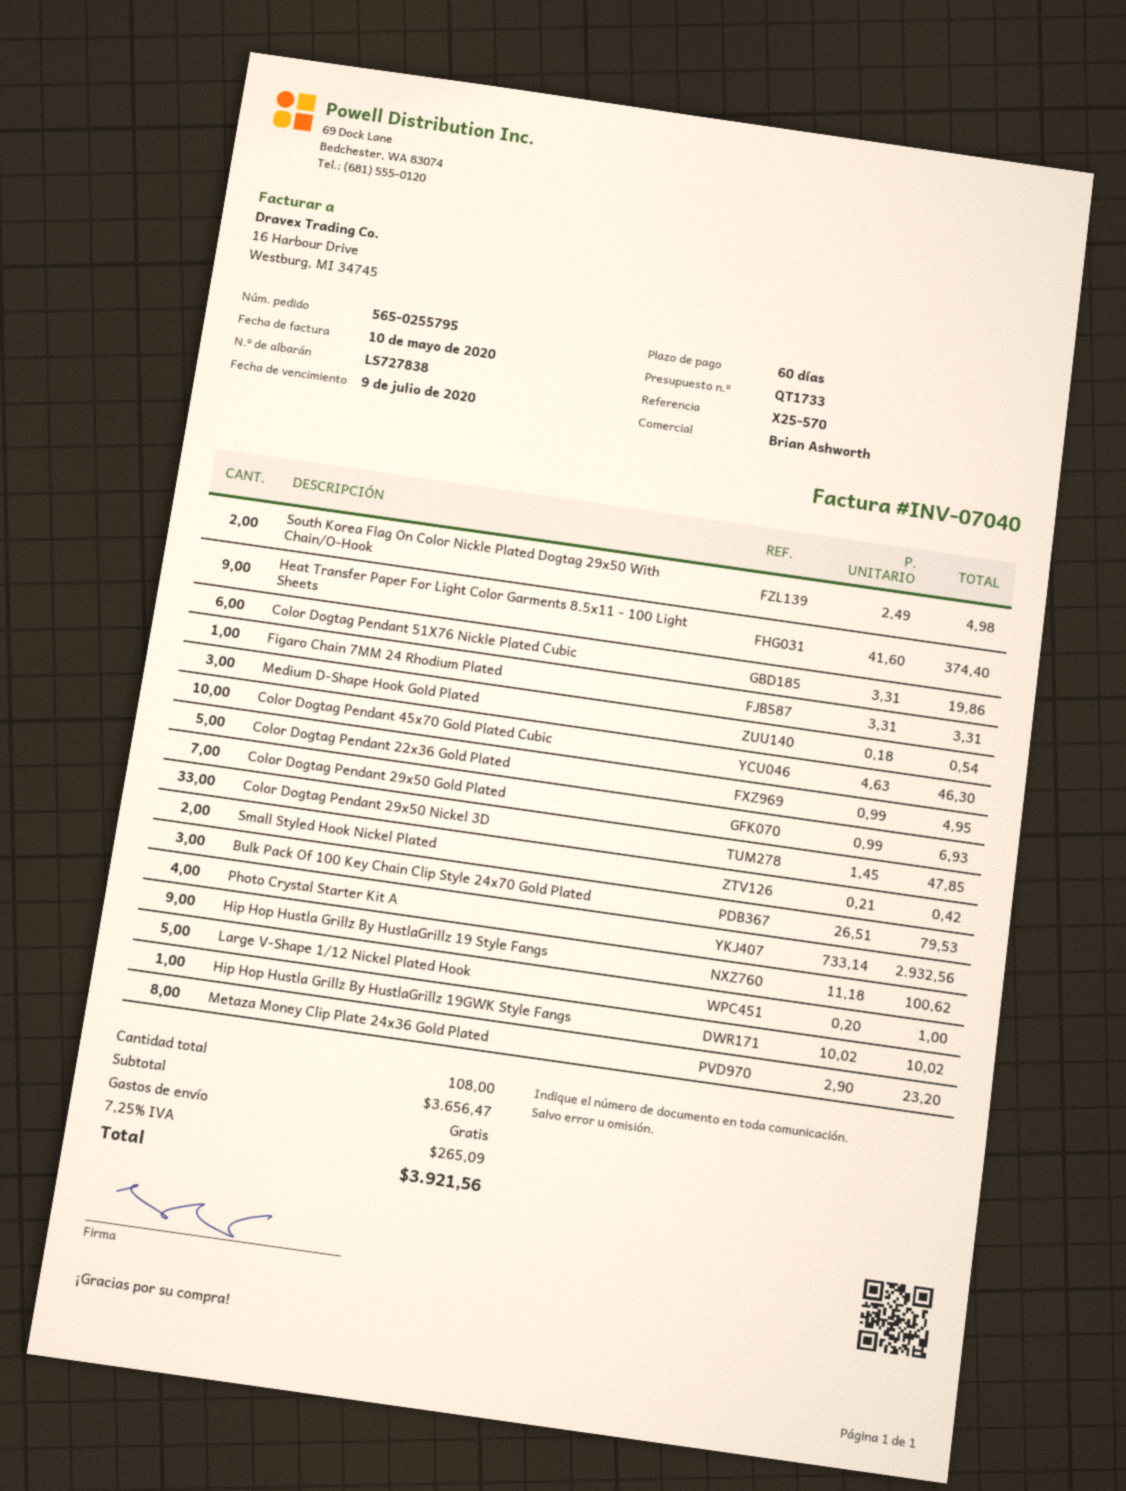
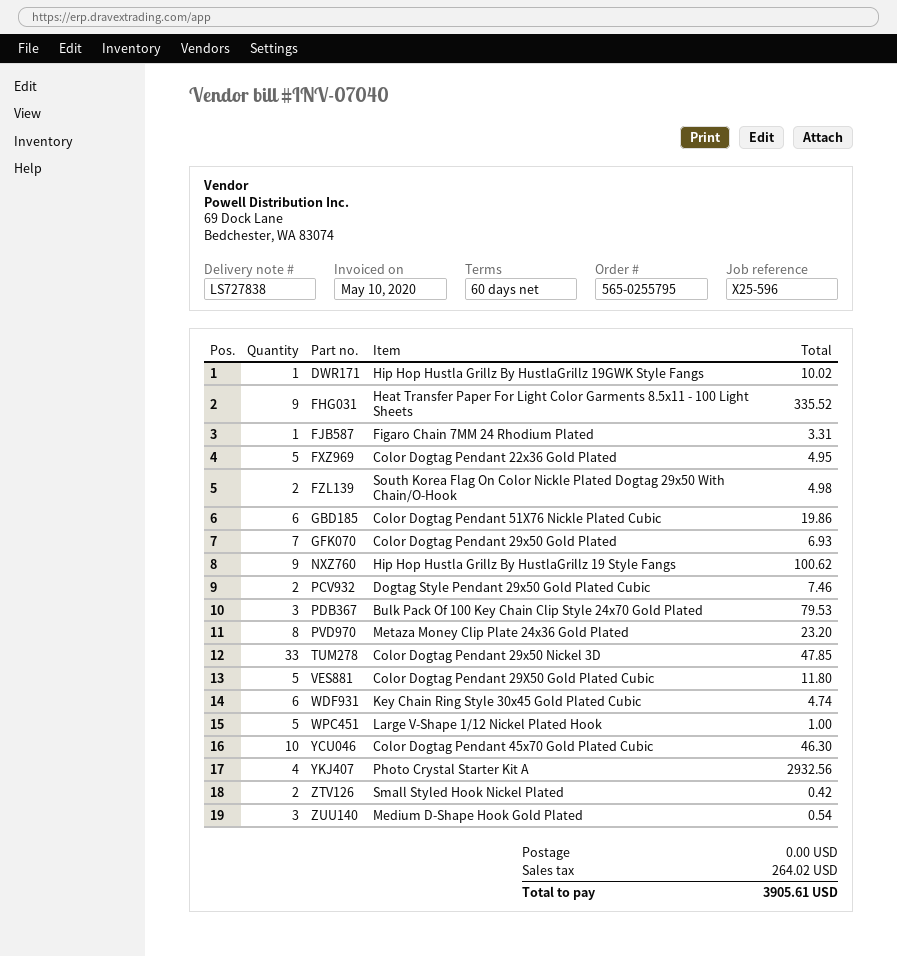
reference: X25-570 -> X25-596
Heat Transfer Paper For Light Color Garments 8.5x11 - 100 Light Sheets: 9 for 374.40 -> 9 for 335.52
Dogtag Style Pendant 29x50 Gold Plated Cubic: none -> 2 for 7.46
Color Dogtag Pendant 29X50 Gold Plated Cubic: none -> 5 for 11.80
Key Chain Ring Style 30x45 Gold Plated Cubic: none -> 6 for 4.74
tax: 265.09 -> 264.02
total: 3921.56 -> 3905.61

